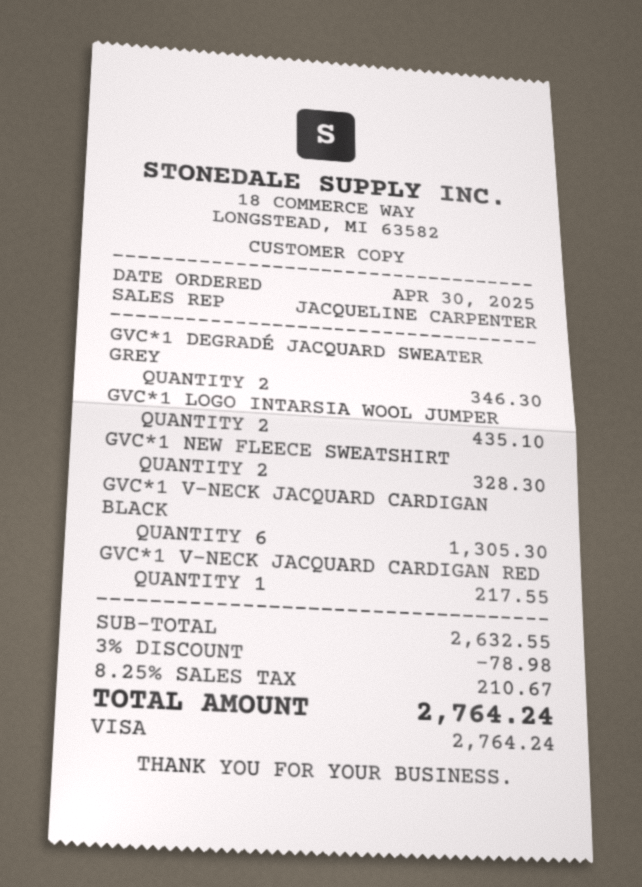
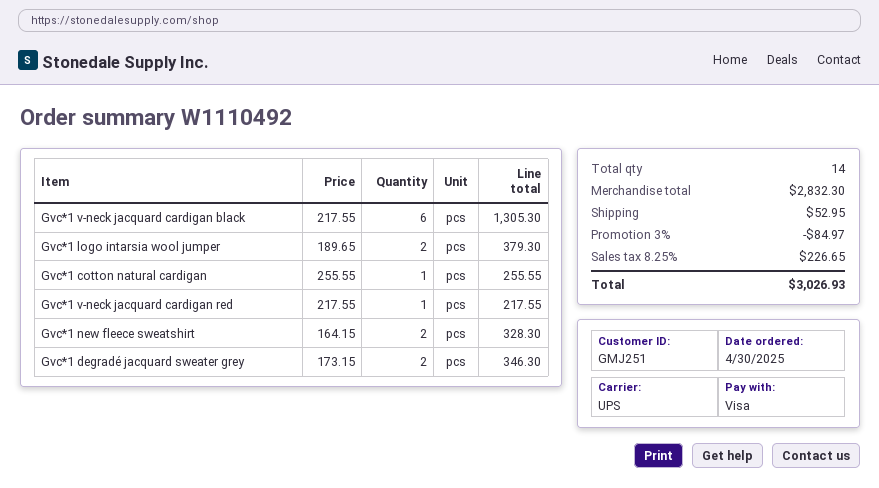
GVC*1 LOGO INTARSIA WOOL JUMPER: 2 for 435.10 -> 2 for 379.30
Gvc*1 cotton natural cardigan: none -> 1 for 255.55
subtotal: 2632.55 -> 2832.30
discount: 3% = 78.98 -> 3% = 84.97
shipping: none -> 52.95
tax: 8.25% = 210.67 -> 8.25% = 226.65
total: 2764.24 -> 3026.93

